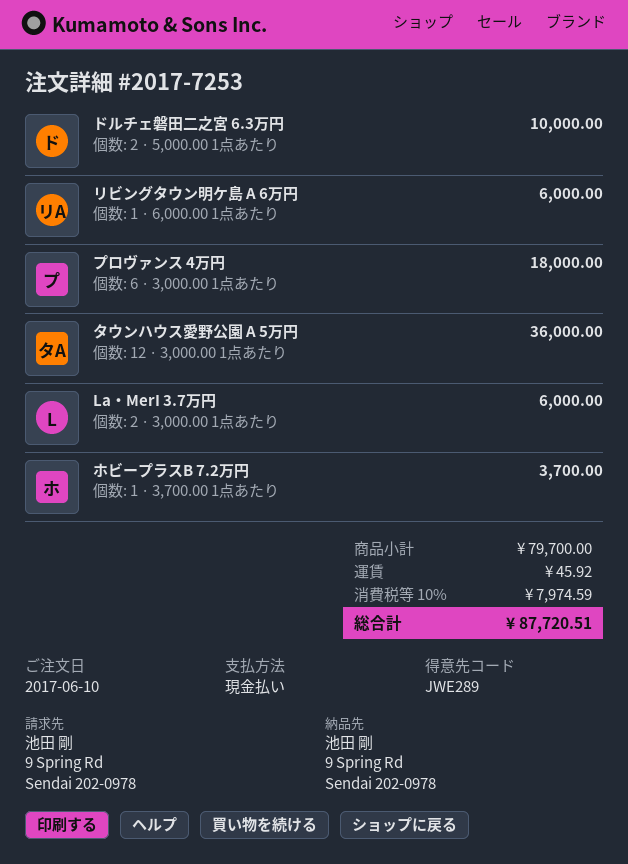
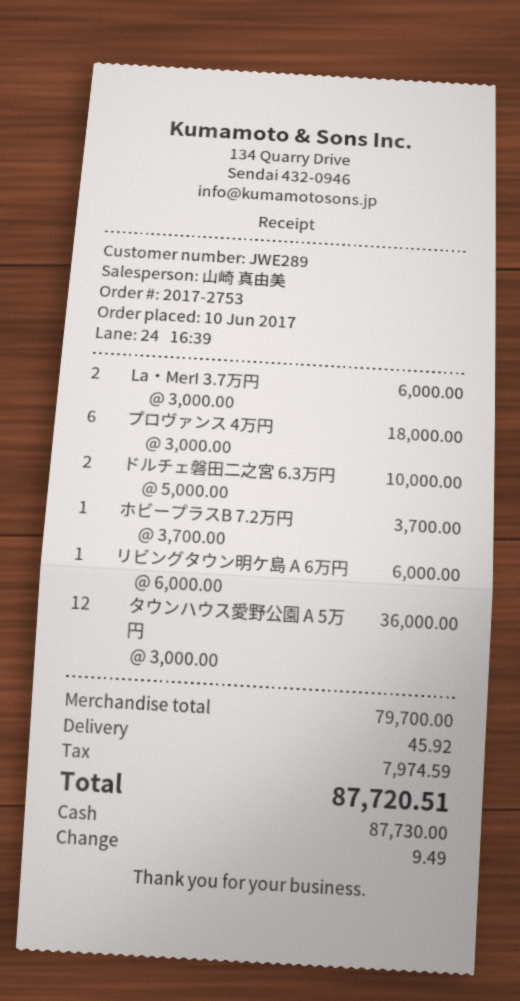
order number: 2017-7253 -> 2017-2753

